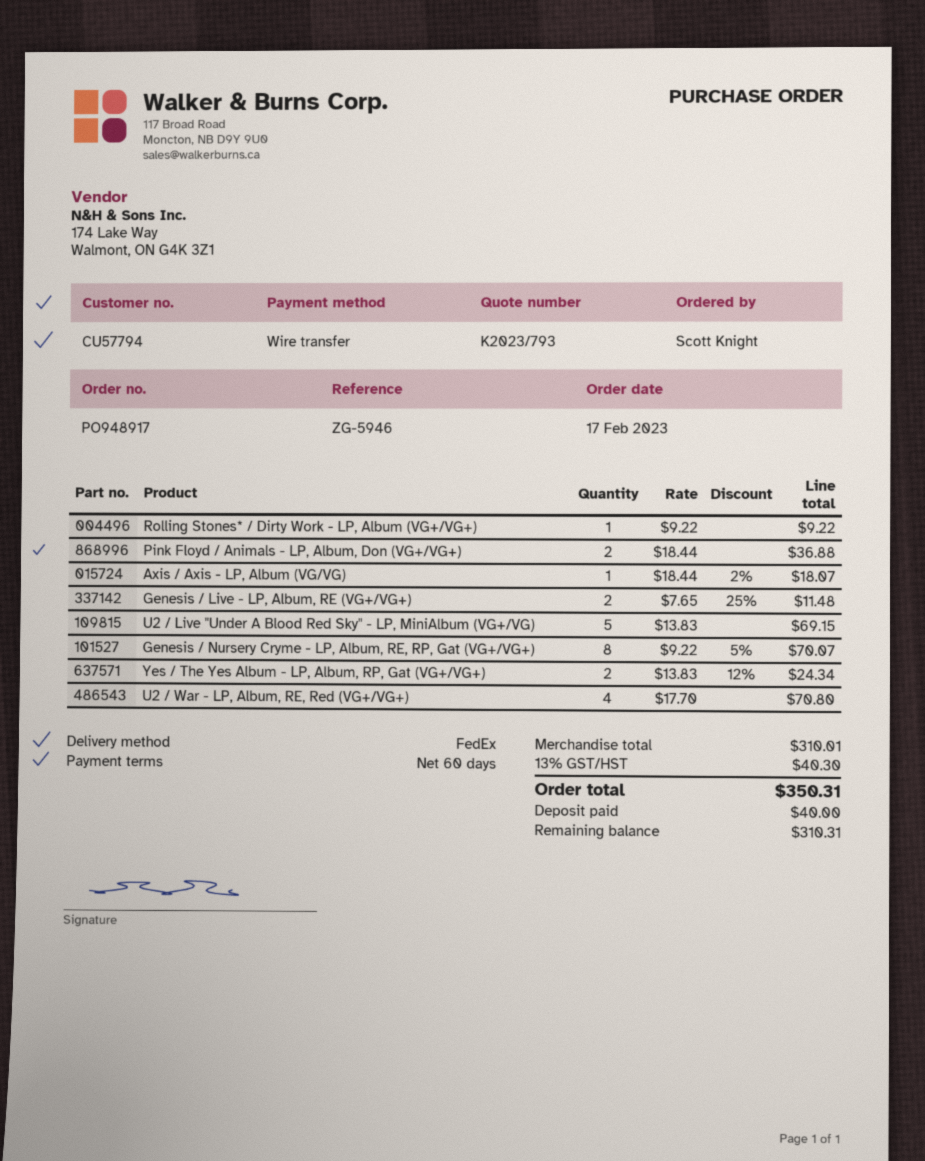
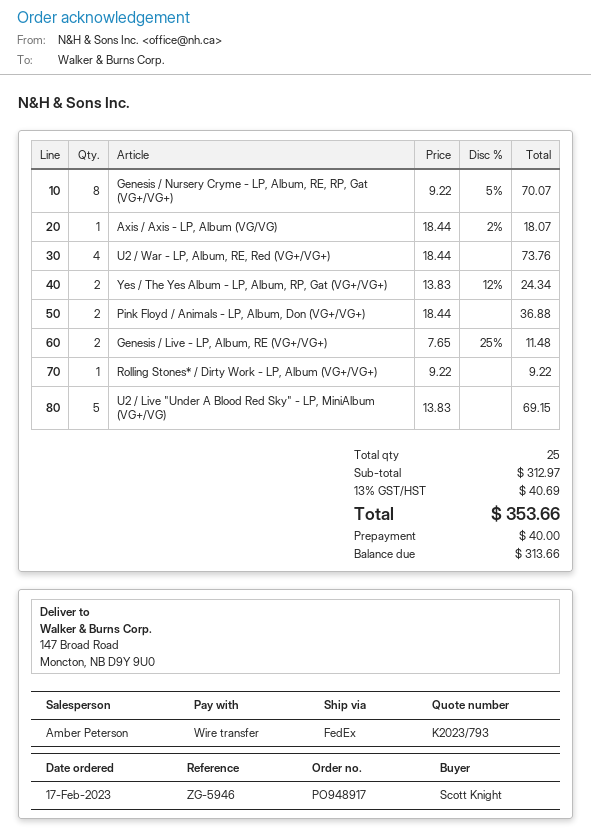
U2 / War - LP, Album, RE, Red (VG+/VG+): 4 x 17.70 = 70.80 -> 4 x 18.44 = 73.76
subtotal: 310.01 -> 312.97
tax: 13% = 40.30 -> 13% = 40.69
total: 350.31 -> 353.66
balance: 310.31 -> 313.66

